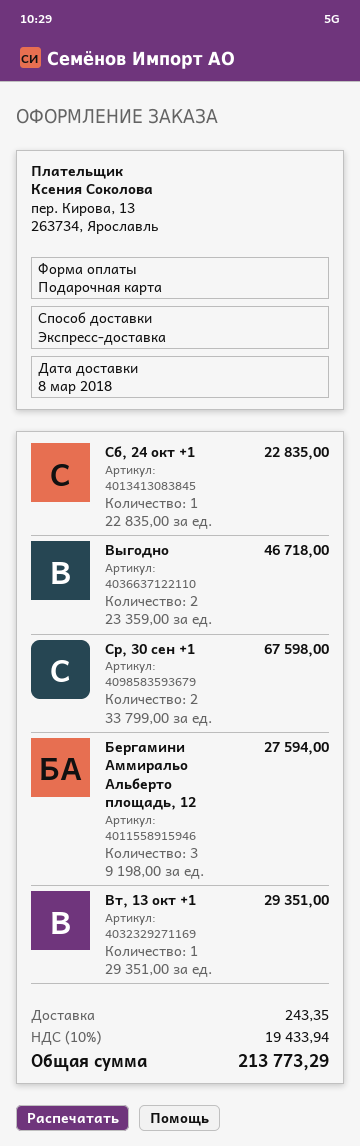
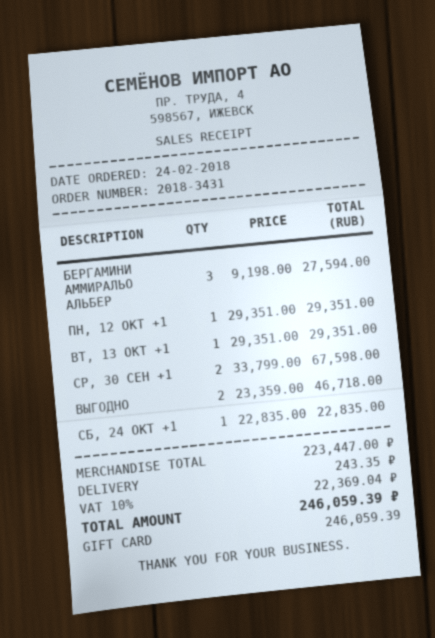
ПН, 12 ОКТ +1: none -> 1 x 29351.00 = 29351.00
tax: 10% = 19433.94 -> 10% = 22369.04
total: 213773.29 -> 246059.39

